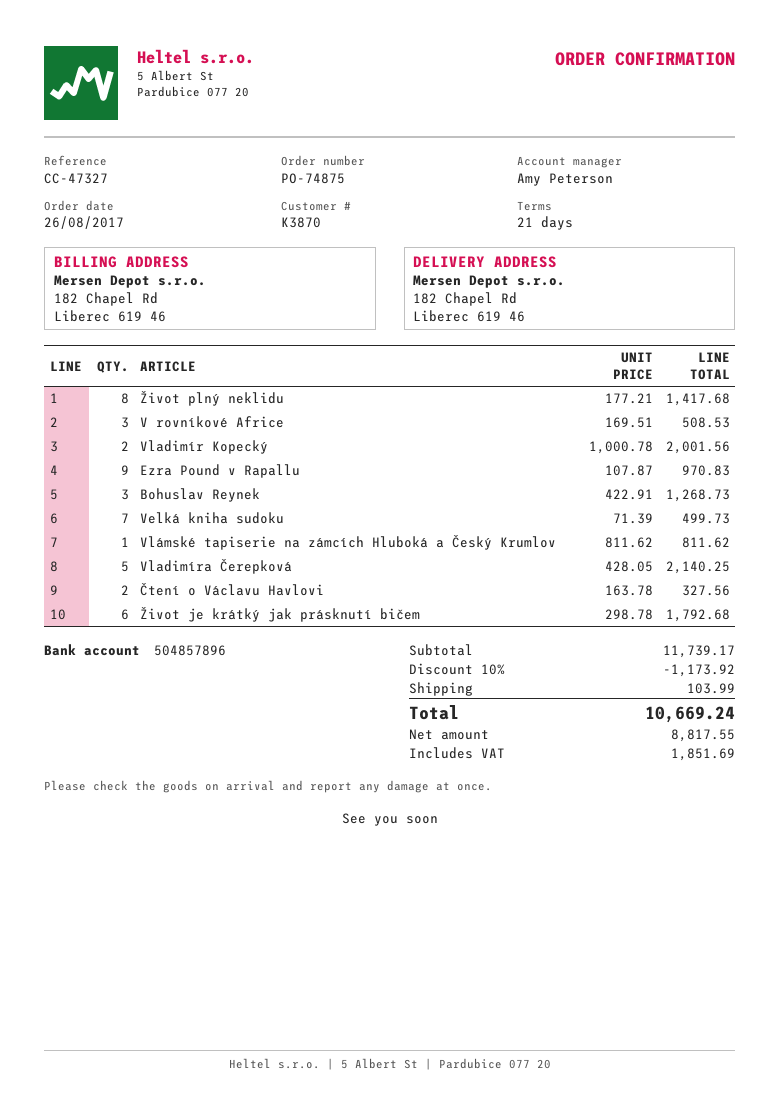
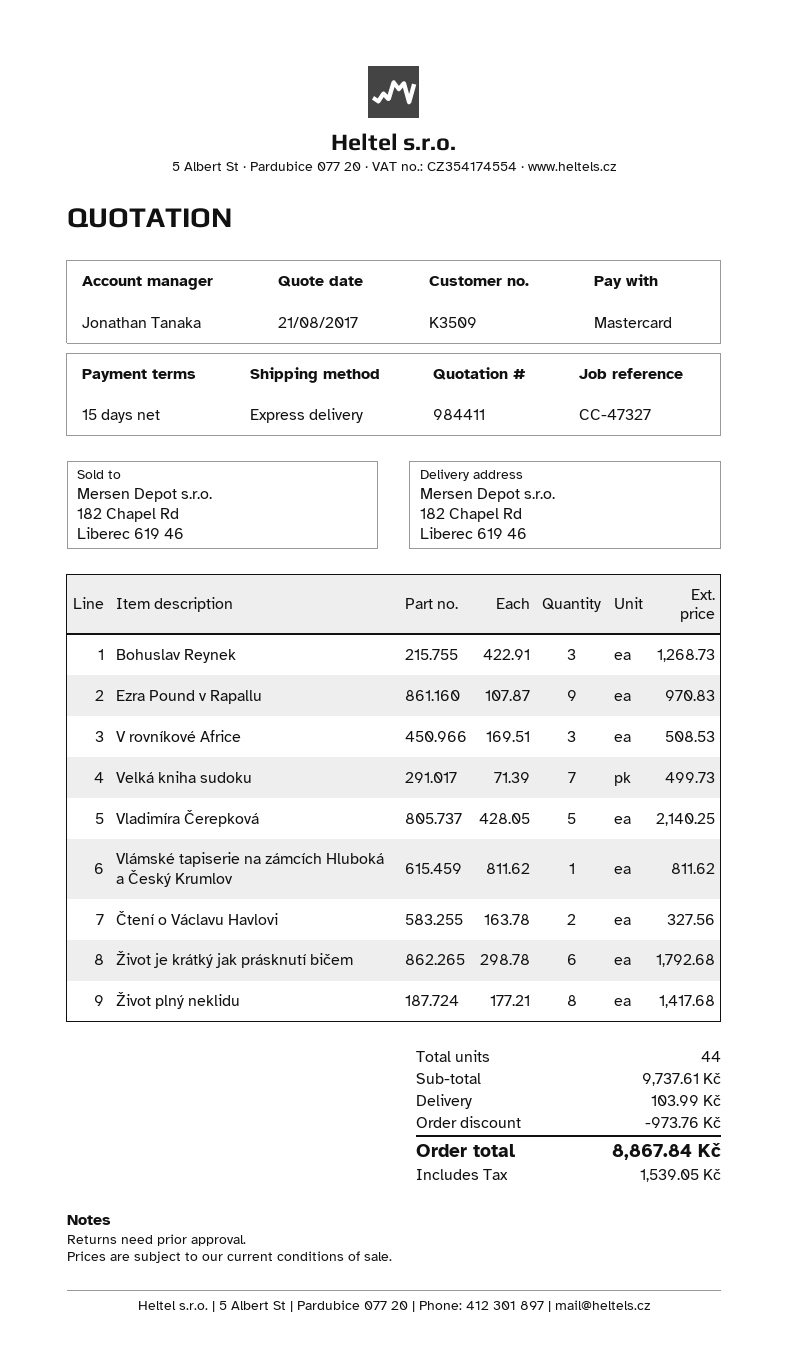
payment terms: 21 days -> 15 days
customer number: K3870 -> K3509
sales rep: Amy Peterson -> Jonathan Tanaka
Vladimír Kopecký: 2 x 1000.78 = 2001.56 -> none
subtotal: 11739.17 -> 9737.61
discount: 1173.92 -> 973.76
tax: 1851.69 -> 1539.05
total: 10669.24 -> 8867.84

